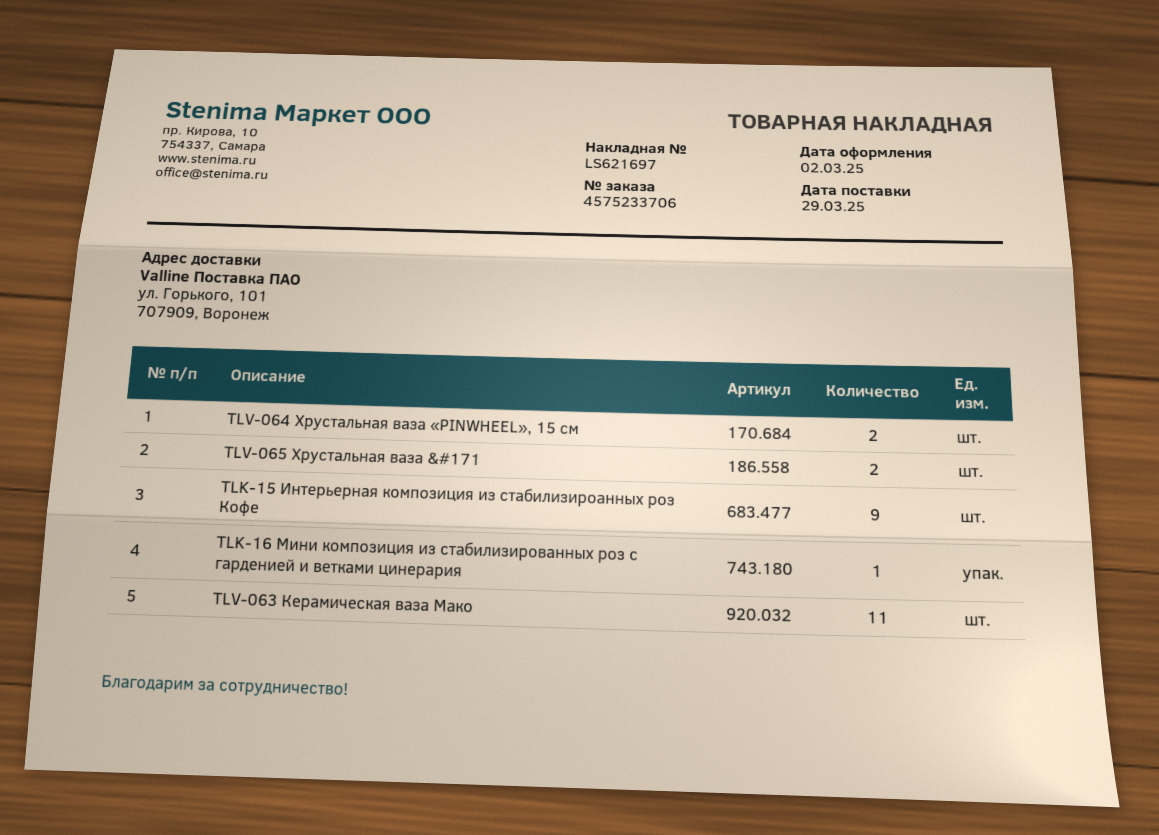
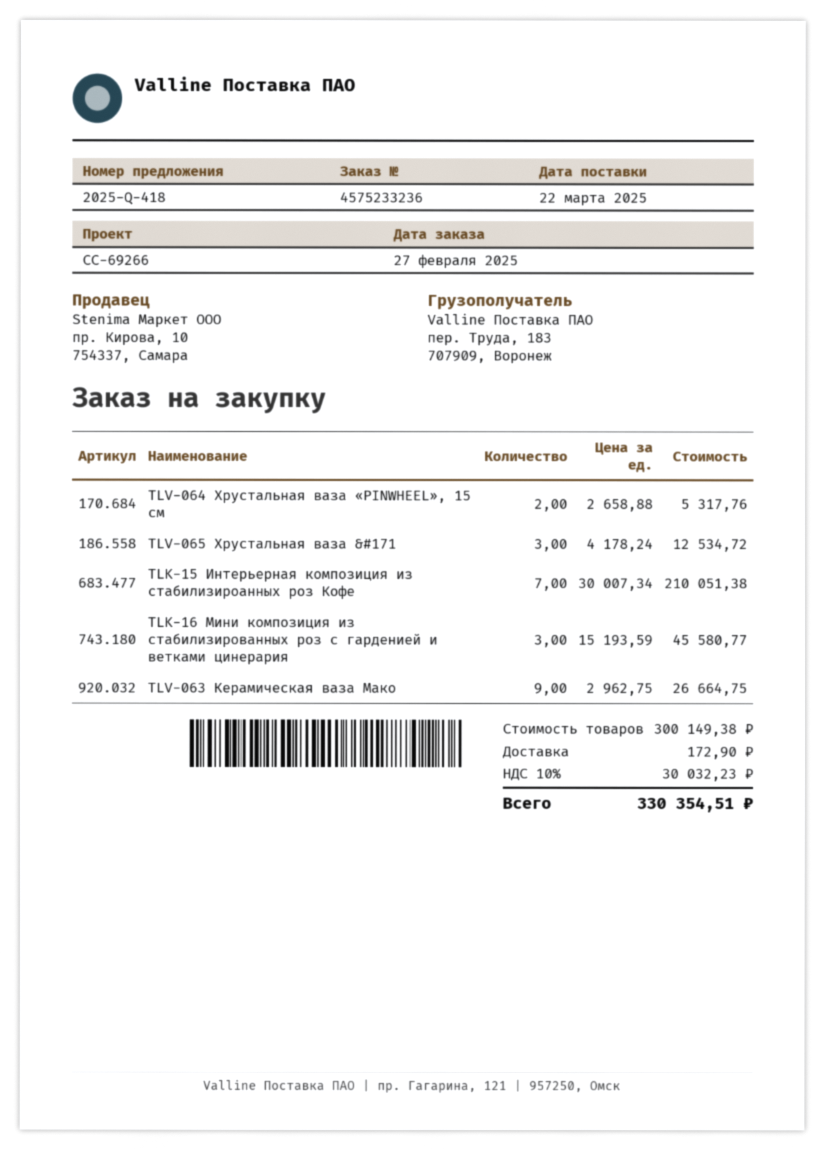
order number: 4575233706 -> 4575233236
order date: 2025-03-02 -> 2025-02-27
delivery date: 2025-03-29 -> 2025-03-22
ship to: ул. Горького, 101, 707909, Воронеж -> пер. Труда, 183, 707909, Воронеж
TLV-065 Хрустальная ваза &#171: 2 -> 3
TLK-15 Интерьерная композиция из стабилизироанных роз Кофе: 9 -> 7
TLK-16 Мини композиция из стабилизированных роз с гарденией и ветками цинерария: 1 -> 3
TLV-063 Керамическая ваза Мако: 11 -> 9

